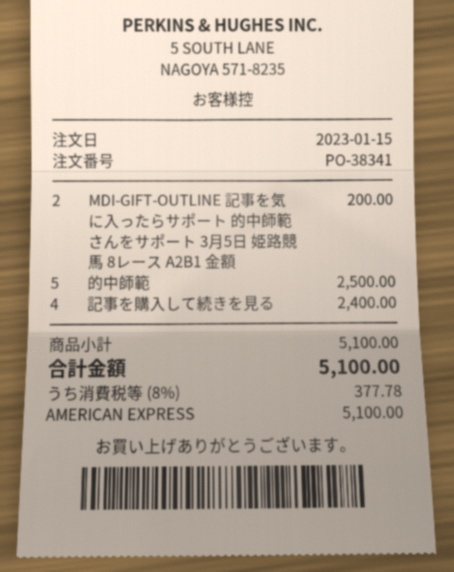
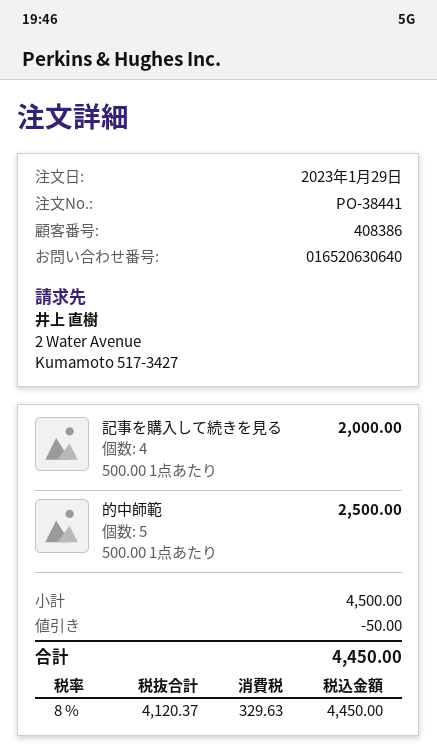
order number: PO-38341 -> PO-38441
order date: 2023-01-15 -> 2023-01-29
MDI-GIFT-OUTLINE 記事を気に入ったらサポート 的中師範さんをサポート 3月5日 姫路競馬 8レース A2B1 金額: 2 for 200.00 -> none
記事を購入して続きを見る: 4 for 2400.00 -> 4 for 2000.00
subtotal: 5100.00 -> 4500.00
discount: none -> 50.00
tax: 8% = 377.78 -> 8% = 329.63
total: 5100.00 -> 4450.00

